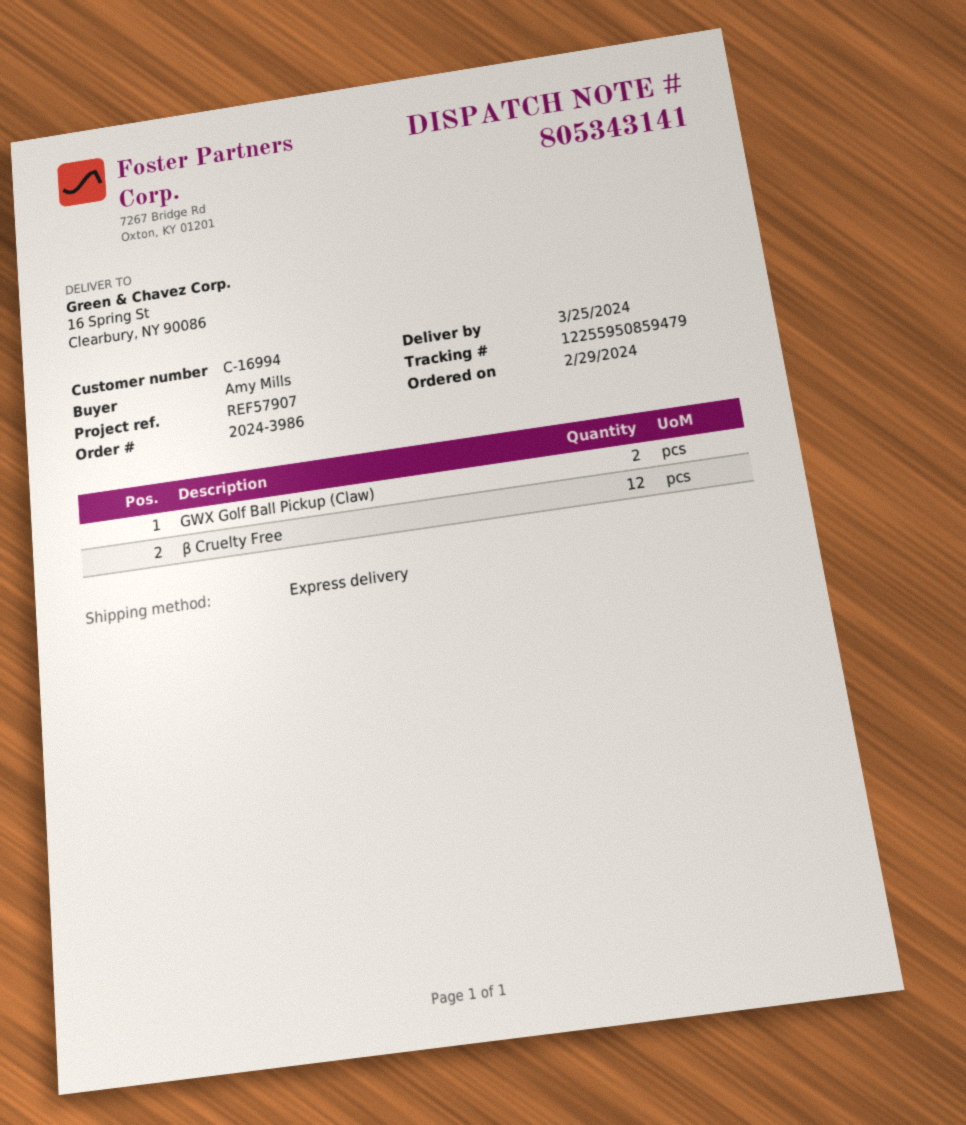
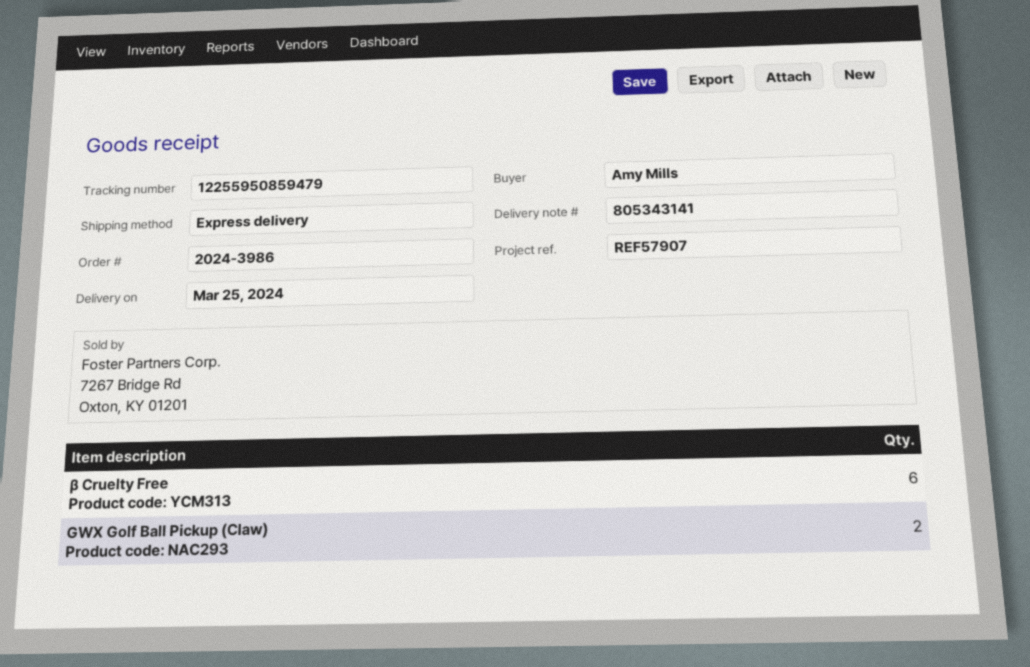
β Cruelty Free: 12 -> 6

